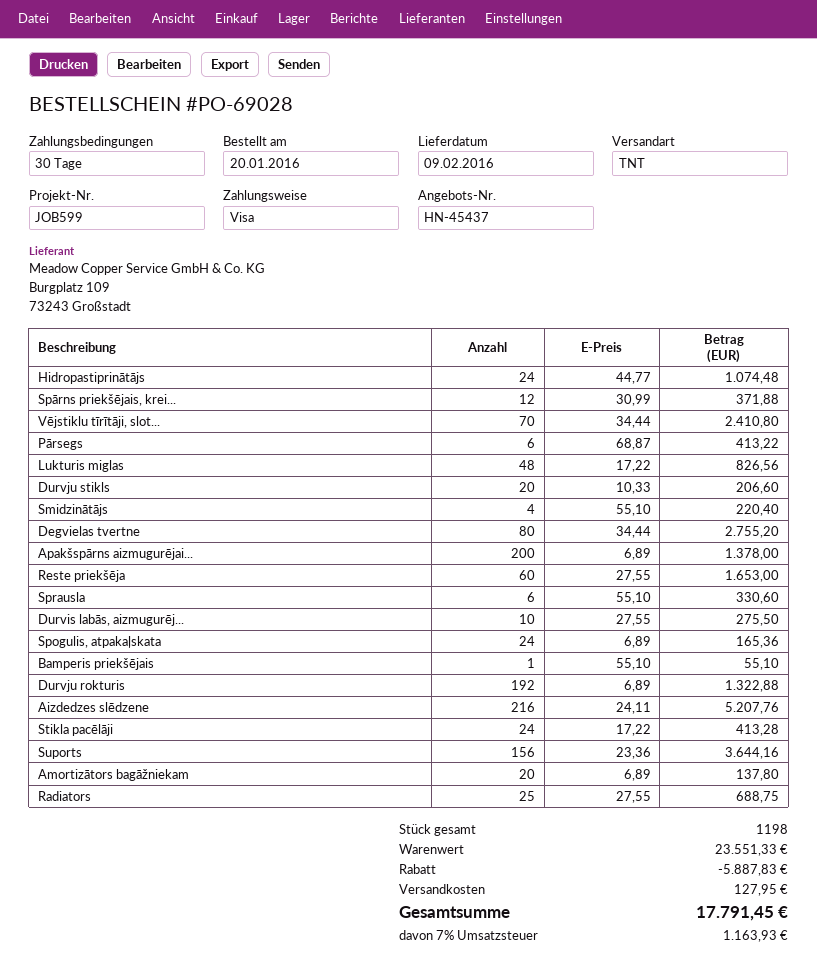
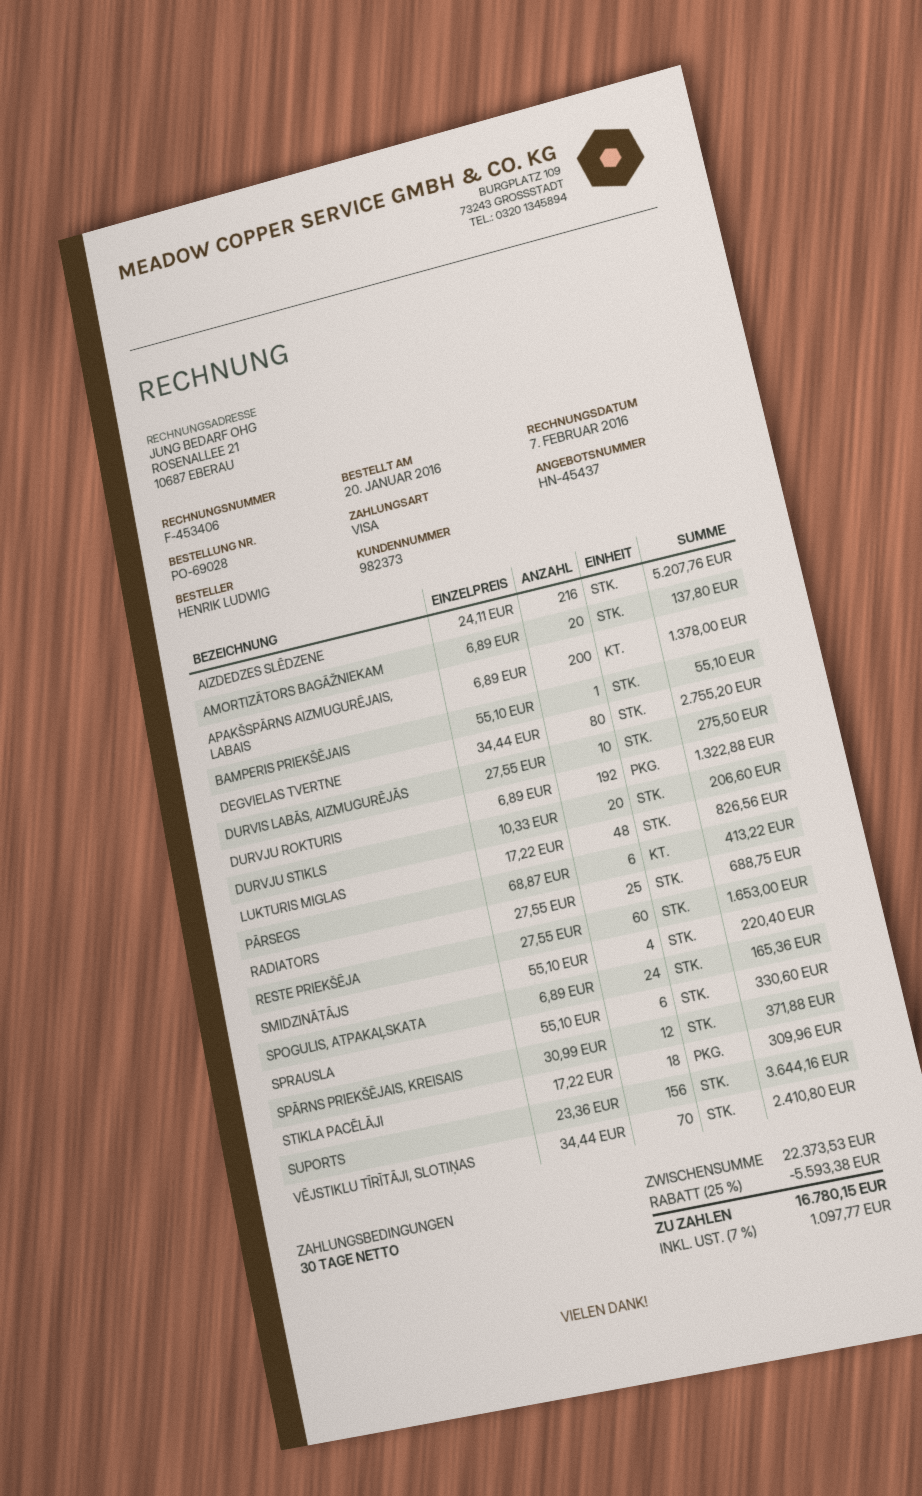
Hidropastiprinātājs: 24 x 44.77 = 1074.48 -> none
Stikla pacēlāji: 24 x 17.22 = 413.28 -> 18 x 17.22 = 309.96
subtotal: 23551.33 -> 22373.53
discount: 5887.83 -> 5593.38
shipping: 127.95 -> none
tax: 7% = 1163.93 -> 7% = 1097.77
total: 17791.45 -> 16780.15

